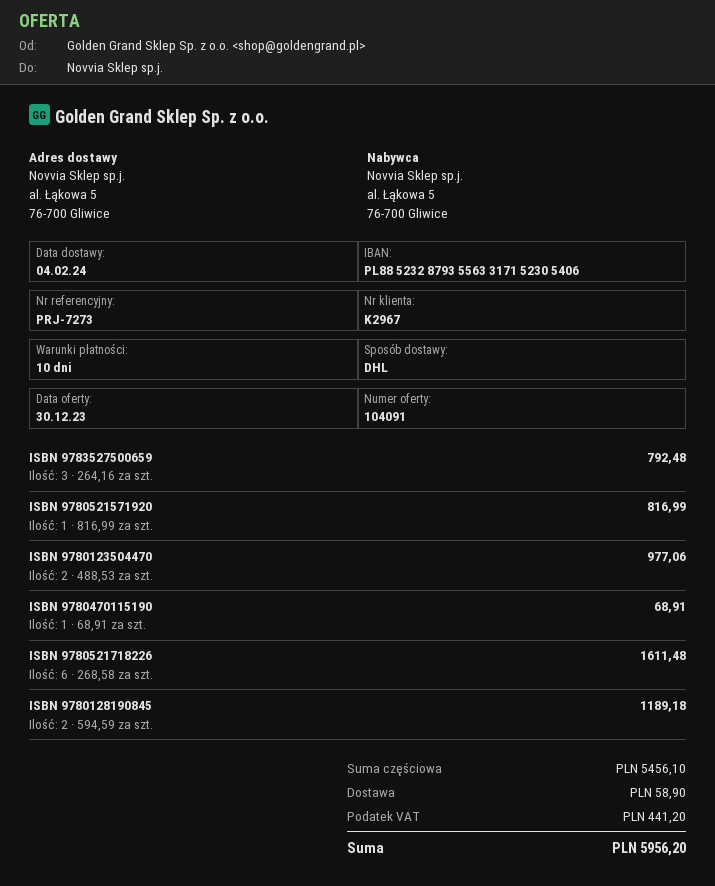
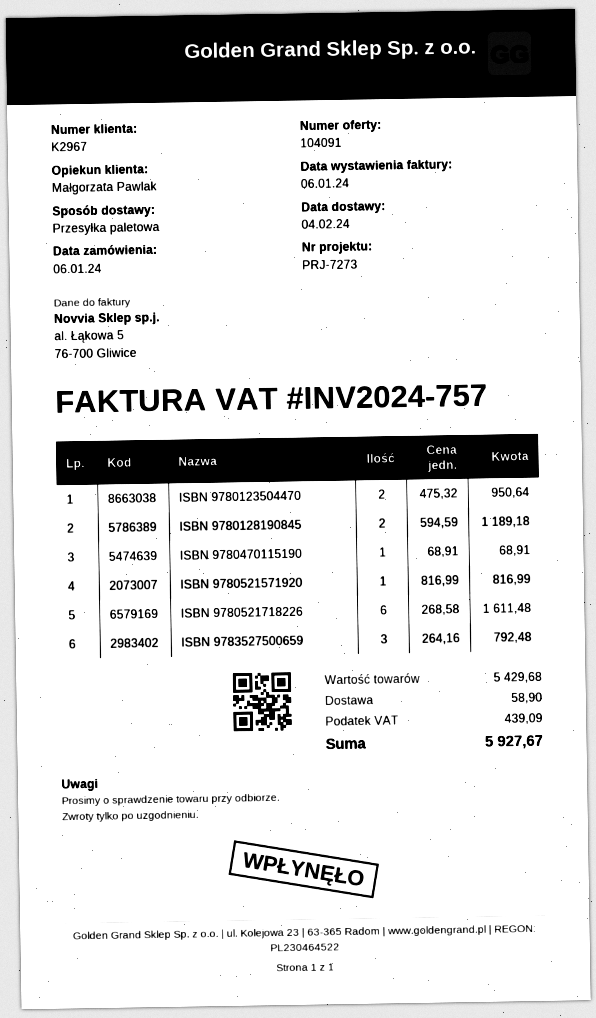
shipping method: DHL -> pallet freight
ISBN 9780123504470: 2 x 488.53 = 977.06 -> 2 x 475.32 = 950.64
subtotal: 5456.10 -> 5429.68
tax: 441.20 -> 439.09
total: 5956.20 -> 5927.67

